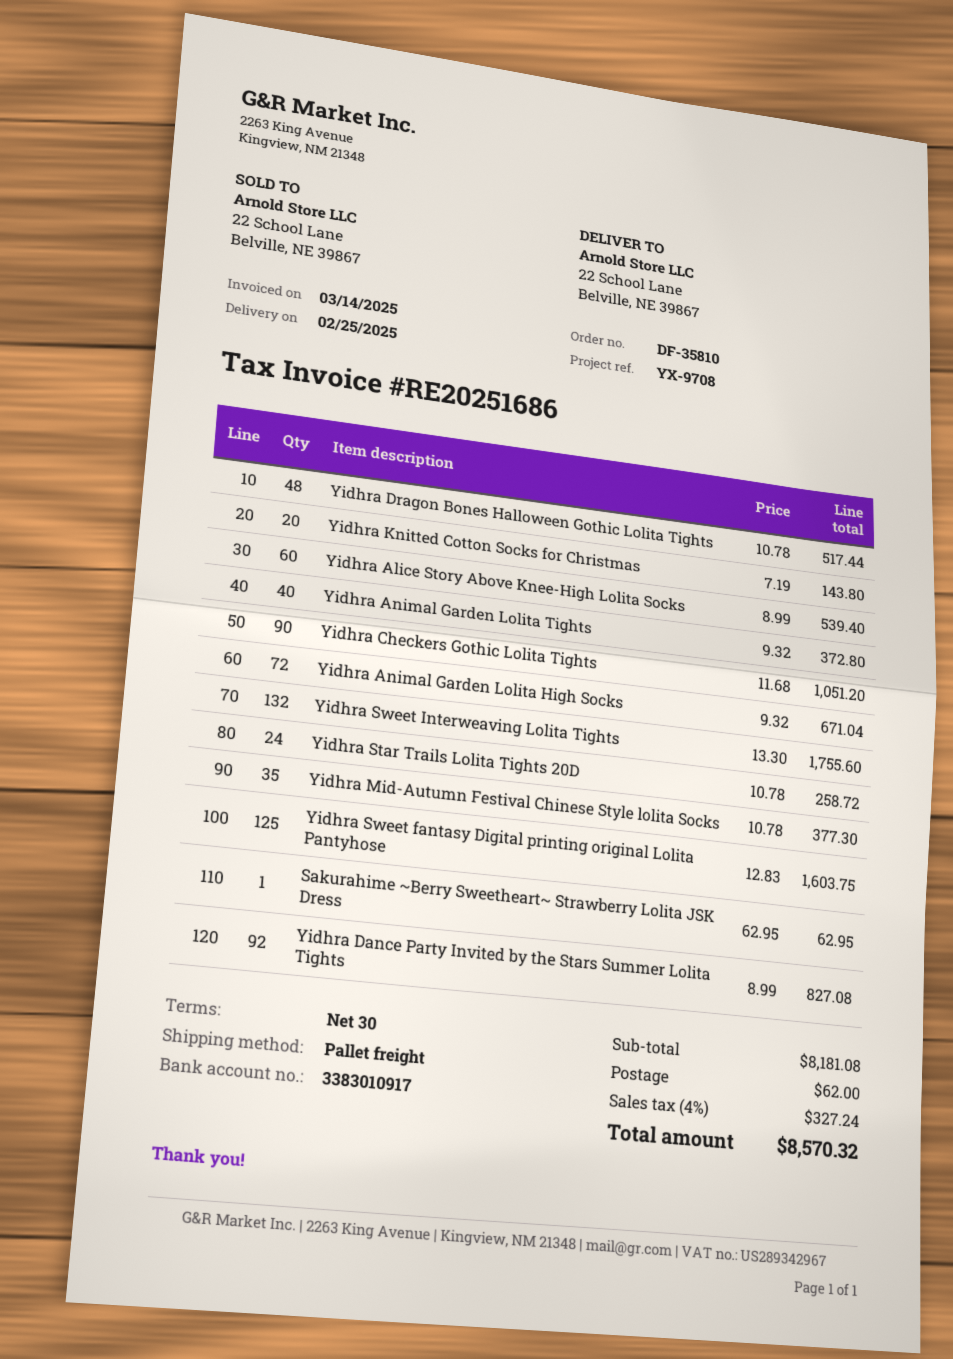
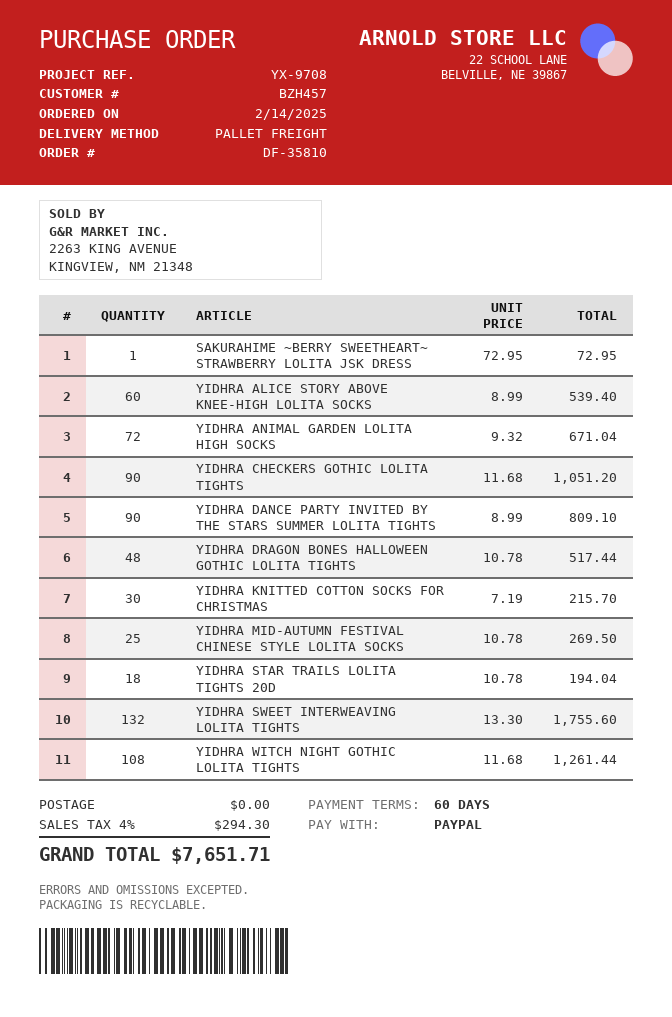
payment terms: 30 days -> 60 days
Yidhra Knitted Cotton Socks for Christmas: 20 x 7.19 = 143.80 -> 30 x 7.19 = 215.70
Yidhra Animal Garden Lolita Tights: 40 x 9.32 = 372.80 -> none
Yidhra Star Trails Lolita Tights 20D: 24 x 10.78 = 258.72 -> 18 x 10.78 = 194.04
Yidhra Mid-Autumn Festival Chinese Style lolita Socks: 35 x 10.78 = 377.30 -> 25 x 10.78 = 269.50
Yidhra Sweet fantasy Digital printing original Lolita Pantyhose: 125 x 12.83 = 1603.75 -> none
Sakurahime ~Berry Sweetheart~ Strawberry Lolita JSK Dress: 1 x 62.95 = 62.95 -> 1 x 72.95 = 72.95
Yidhra Dance Party Invited by the Stars Summer Lolita Tights: 92 x 8.99 = 827.08 -> 90 x 8.99 = 809.10
YIDHRA WITCH NIGHT GOTHIC LOLITA TIGHTS: none -> 108 x 11.68 = 1261.44
shipping: 62.00 -> 0.00
tax: 4% = 327.24 -> 4% = 294.30
total: 8570.32 -> 7651.71

